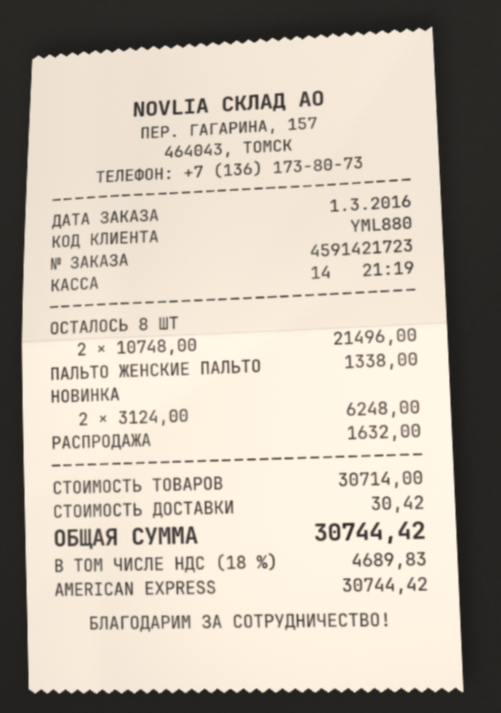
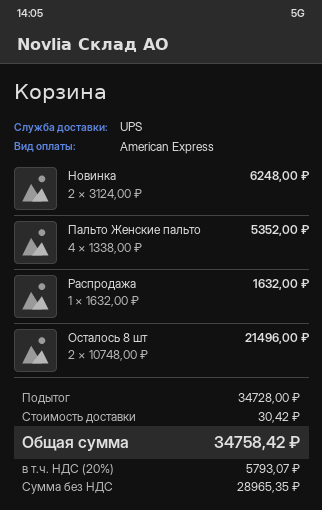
ПАЛЬТО ЖЕНСКИЕ ПАЛЬТО: 1 x 1338.00 = 1338.00 -> 4 x 1338.00 = 5352.00
subtotal: 30714.00 -> 34728.00
tax: 18% = 4689.83 -> 20% = 5793.07
total: 30744.42 -> 34758.42

